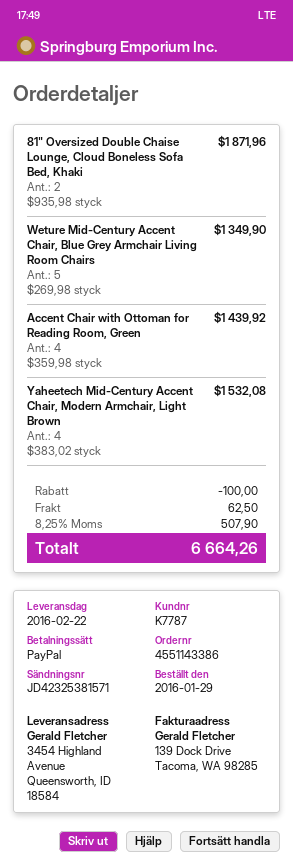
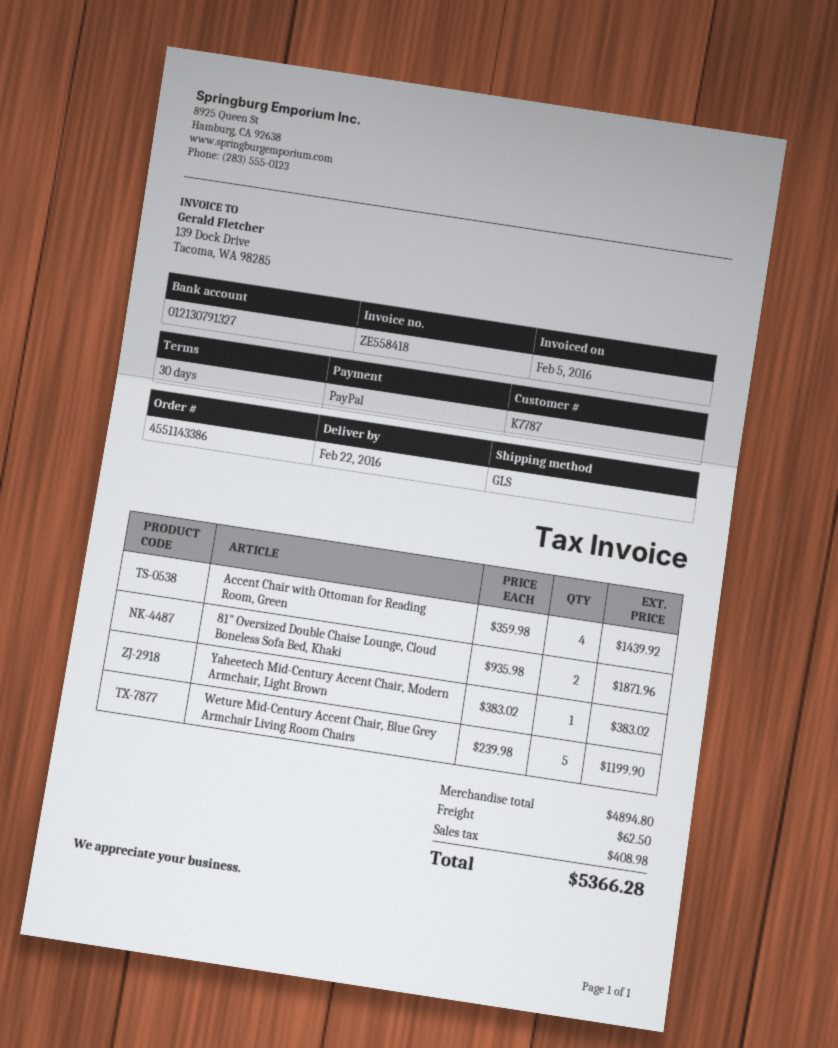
Weture Mid-Century Accent Chair, Blue Grey Armchair Living Room Chairs: 5 x 269.98 = 1349.90 -> 5 x 239.98 = 1199.90
Yaheetech Mid-Century Accent Chair, Modern Armchair, Light Brown: 4 x 383.02 = 1532.08 -> 1 x 383.02 = 383.02
discount: 100.00 -> none
tax: 507.90 -> 408.98
total: 6664.26 -> 5366.28

